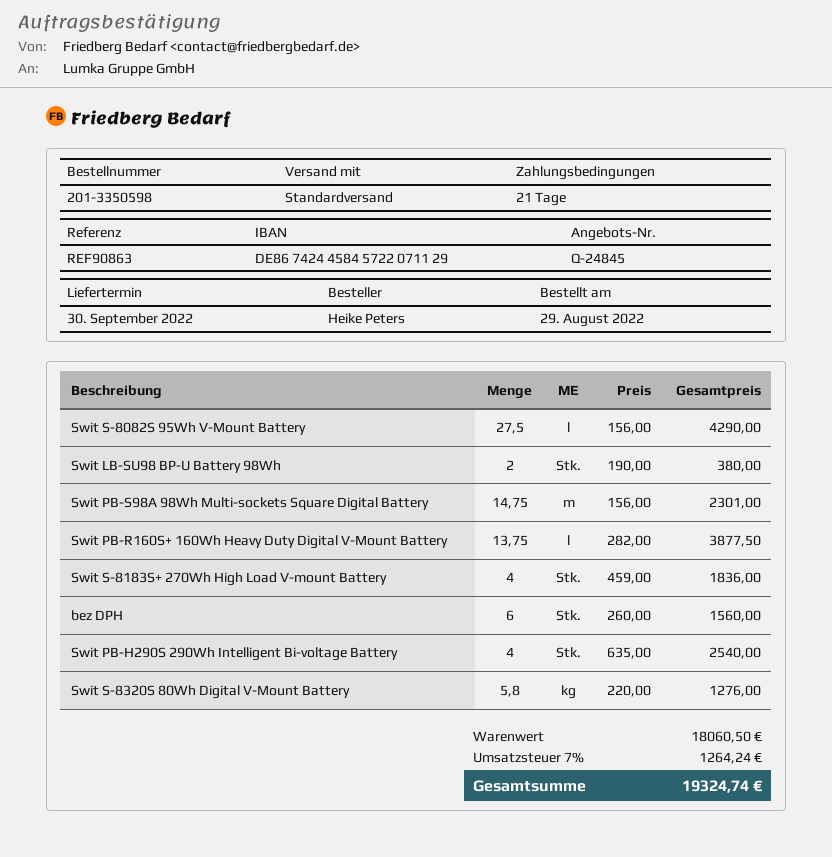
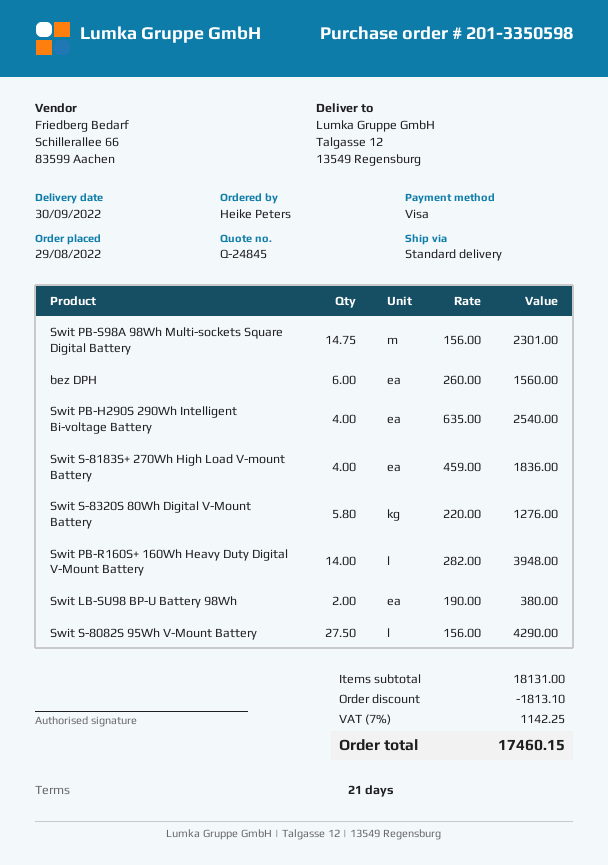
Swit PB-R160S+ 160Wh Heavy Duty Digital V-Mount Battery: 13.75 x 282.00 = 3877.50 -> 14 x 282.00 = 3948.00
subtotal: 18060.50 -> 18131.00
discount: none -> 1813.10
tax: 7% = 1264.24 -> 7% = 1142.25
total: 19324.74 -> 17460.15

